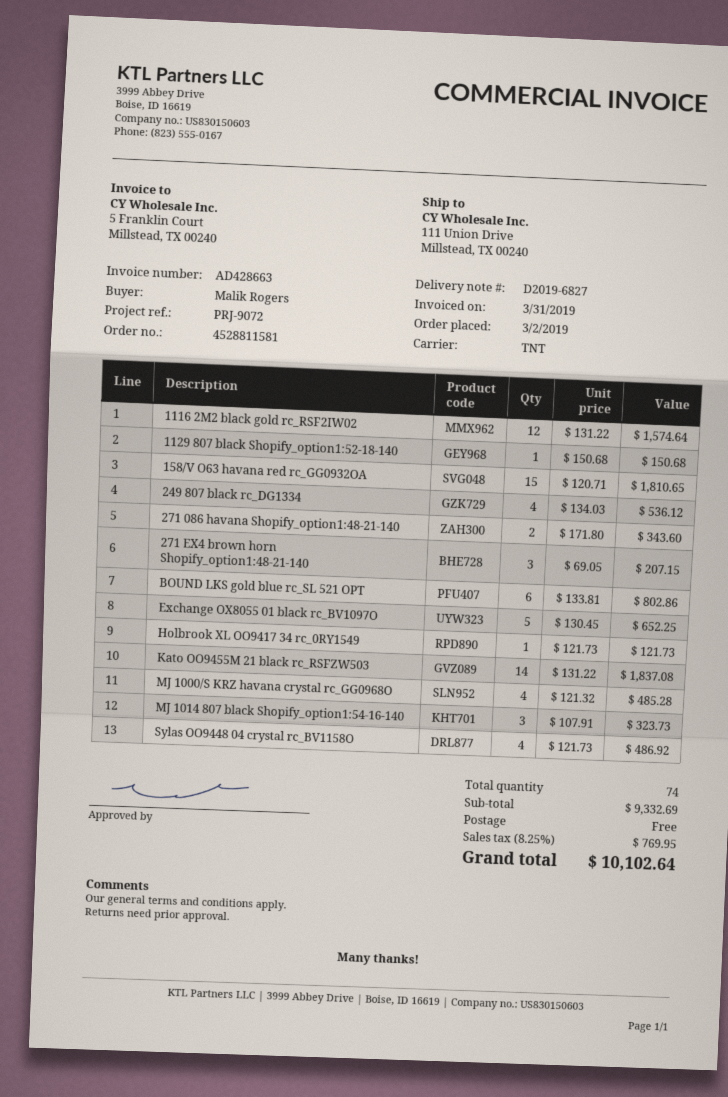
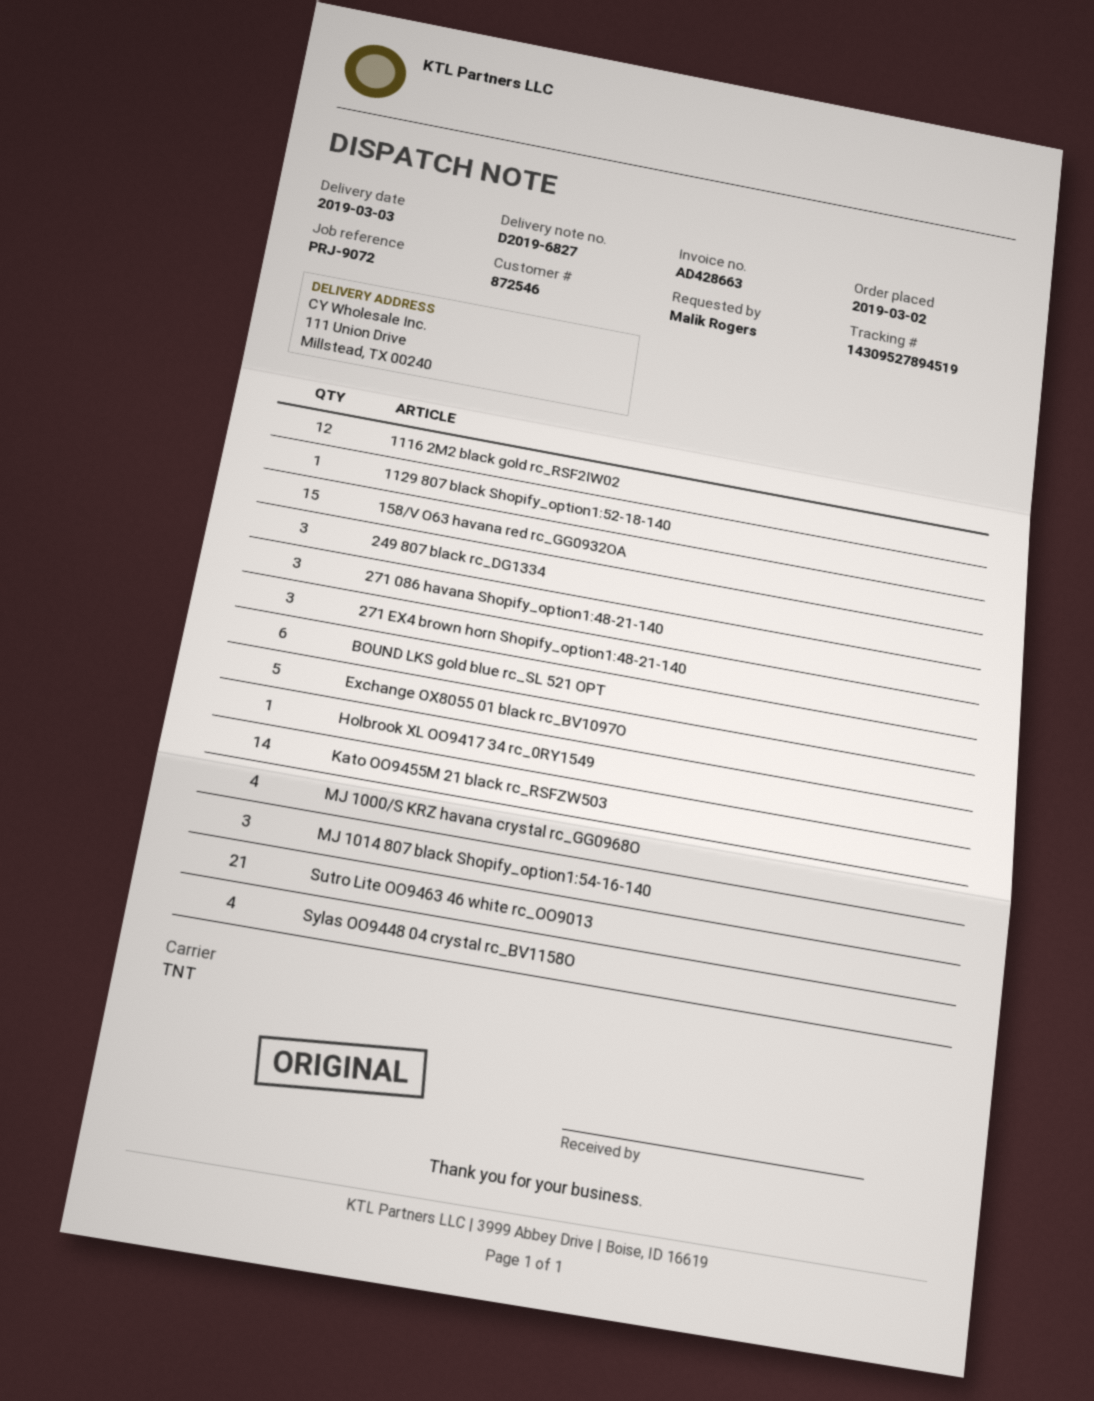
249 807 black rc_DG1334: 4 -> 3
271 086 havana Shopify_option1:48-21-140: 2 -> 3
Sutro Lite OO9463 46 white rc_OO9013: none -> 21

